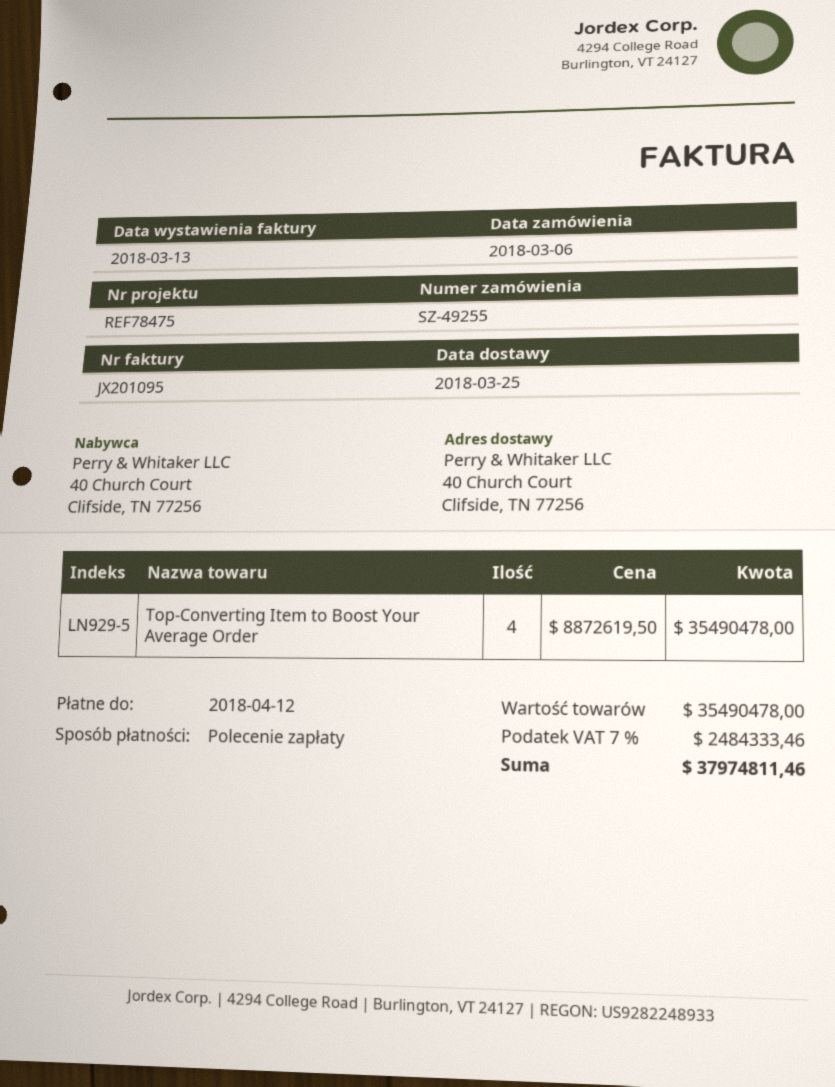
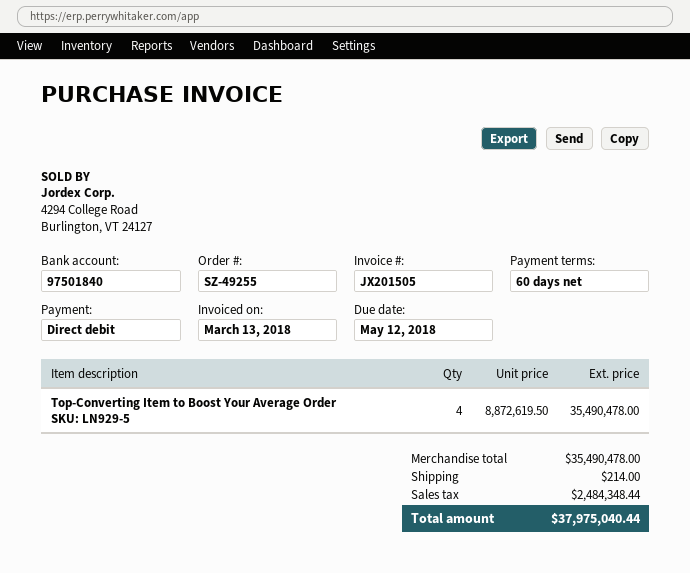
invoice number: JX201095 -> JX201505
due date: 2018-04-12 -> 2018-05-12
shipping: none -> 214.00
tax: 2484333.46 -> 2484348.44
total: 37974811.46 -> 37975040.44

